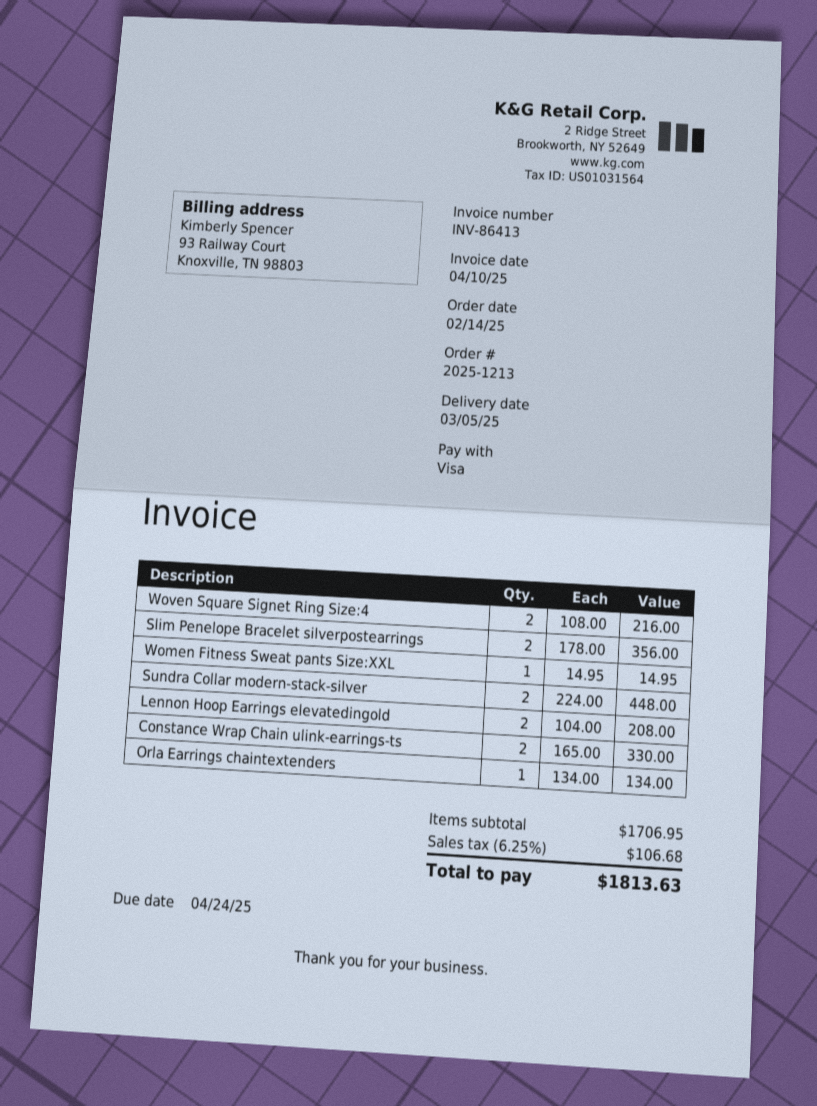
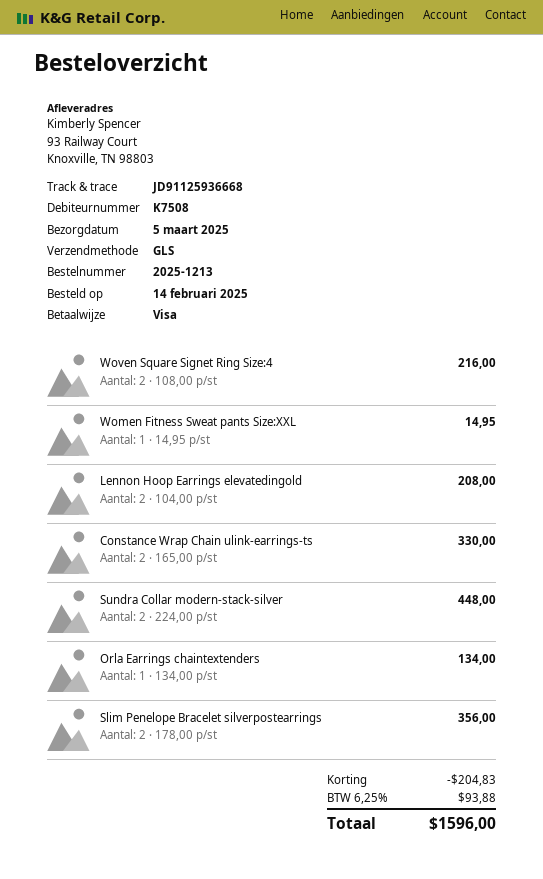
discount: none -> 204.83
tax: 6.25% = 106.68 -> 6.25% = 93.88
total: 1813.63 -> 1596.00

